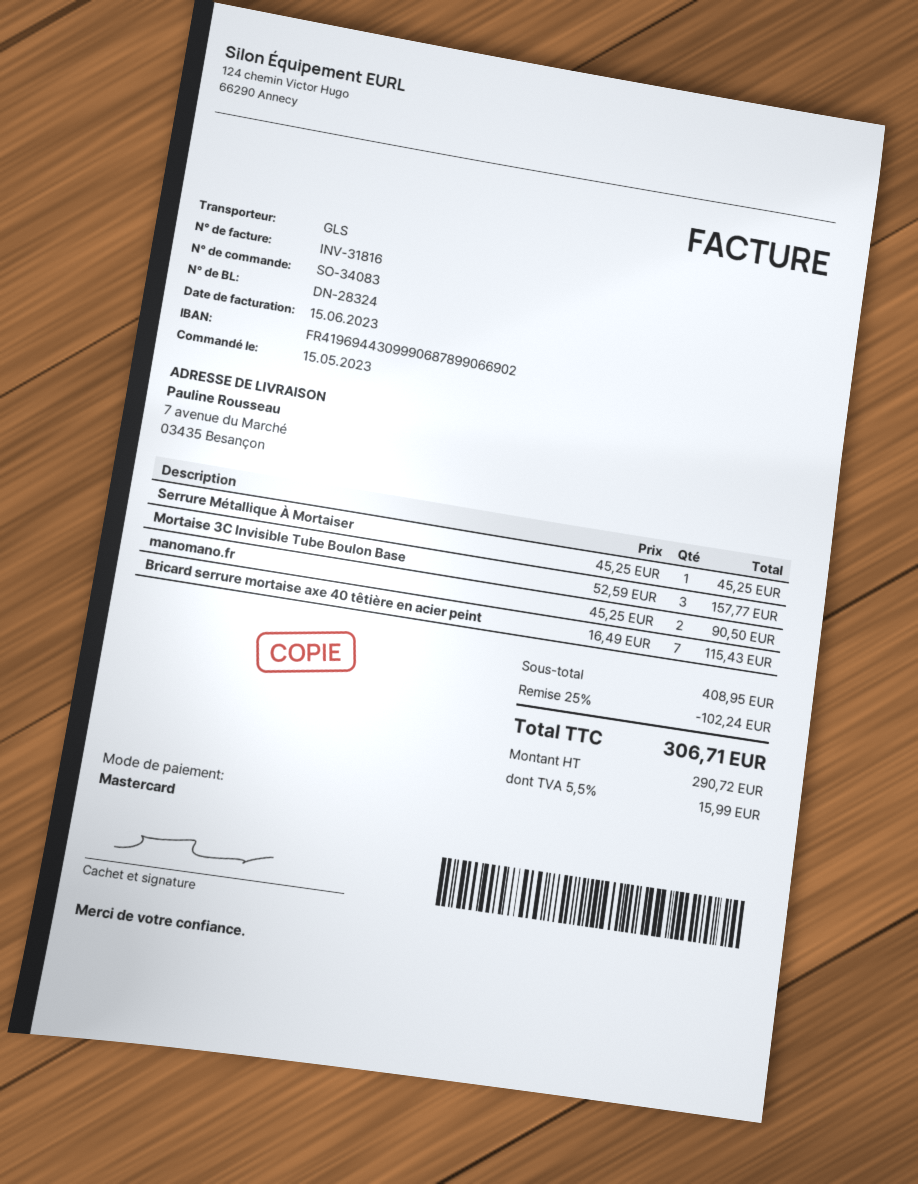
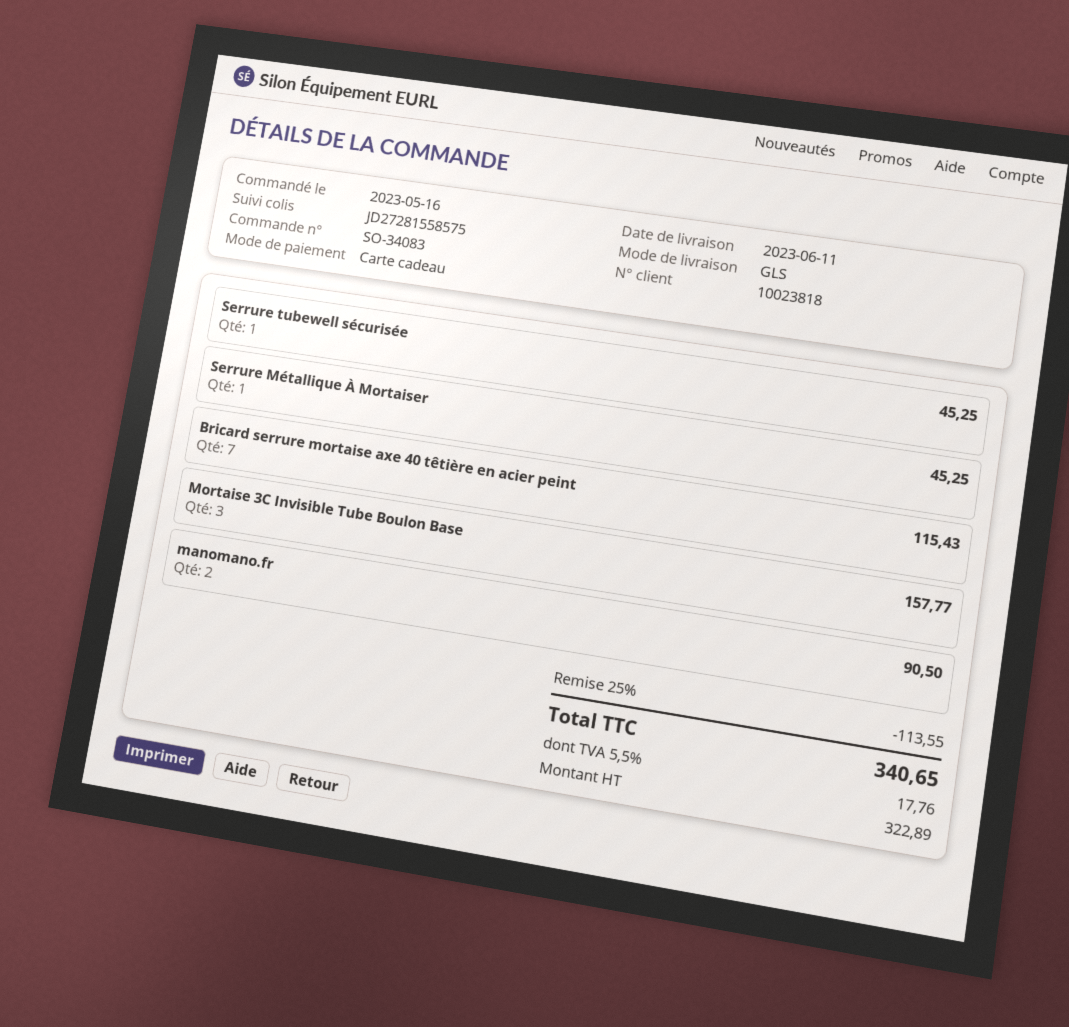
order date: 2023-05-15 -> 2023-05-16
payment method: Mastercard -> gift card
Serrure tubewell sécurisée: none -> 1 for 45.25
discount: 25% = 102.24 -> 25% = 113.55
net: 290.72 -> 322.89
tax: 5.5% = 15.99 -> 5.5% = 17.76
total: 306.71 -> 340.65

